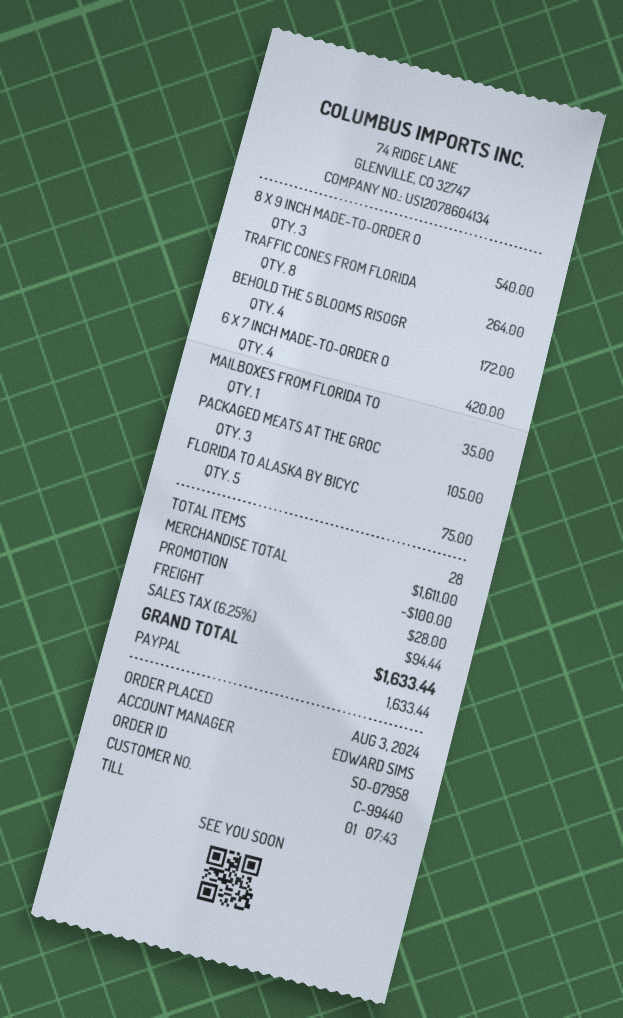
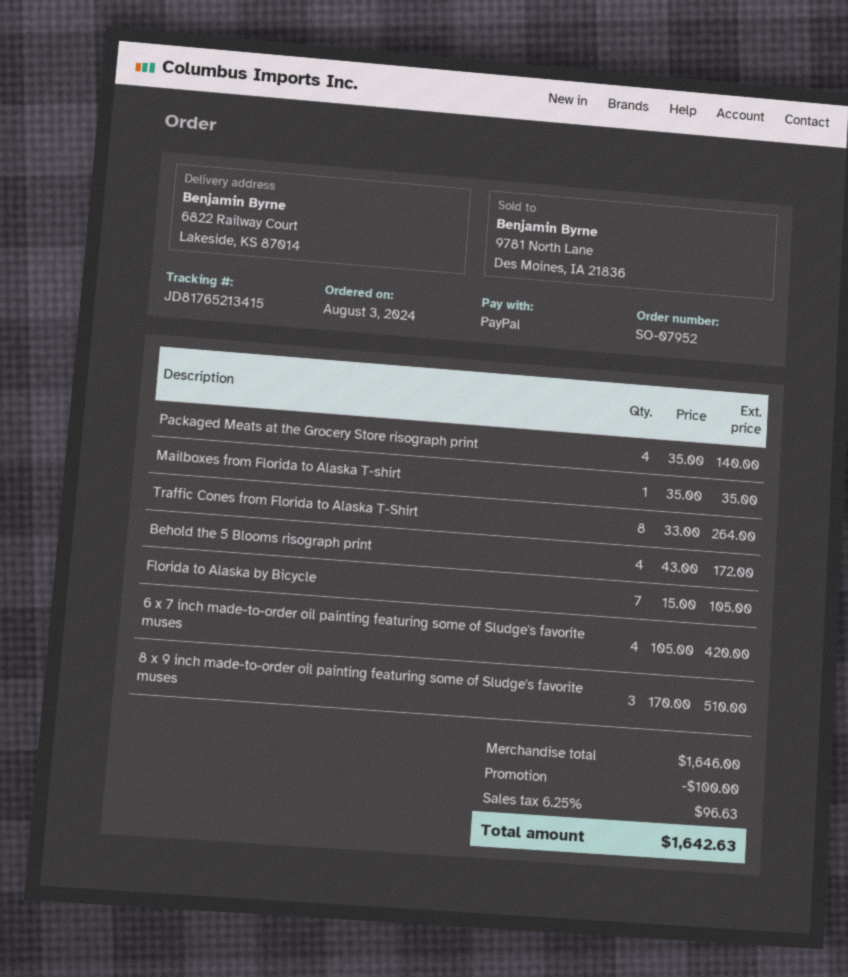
order number: SO-07958 -> SO-07952
8 X 9 INCH MADE-TO-ORDER O: 3 for 540.00 -> 3 for 510.00
PACKAGED MEATS AT THE GROC: 3 for 105.00 -> 4 for 140.00
FLORIDA TO ALASKA BY BICYC: 5 for 75.00 -> 7 for 105.00
subtotal: 1611.00 -> 1646.00
shipping: 28.00 -> none
tax: 6.25% = 94.44 -> 6.25% = 96.63
total: 1633.44 -> 1642.63

